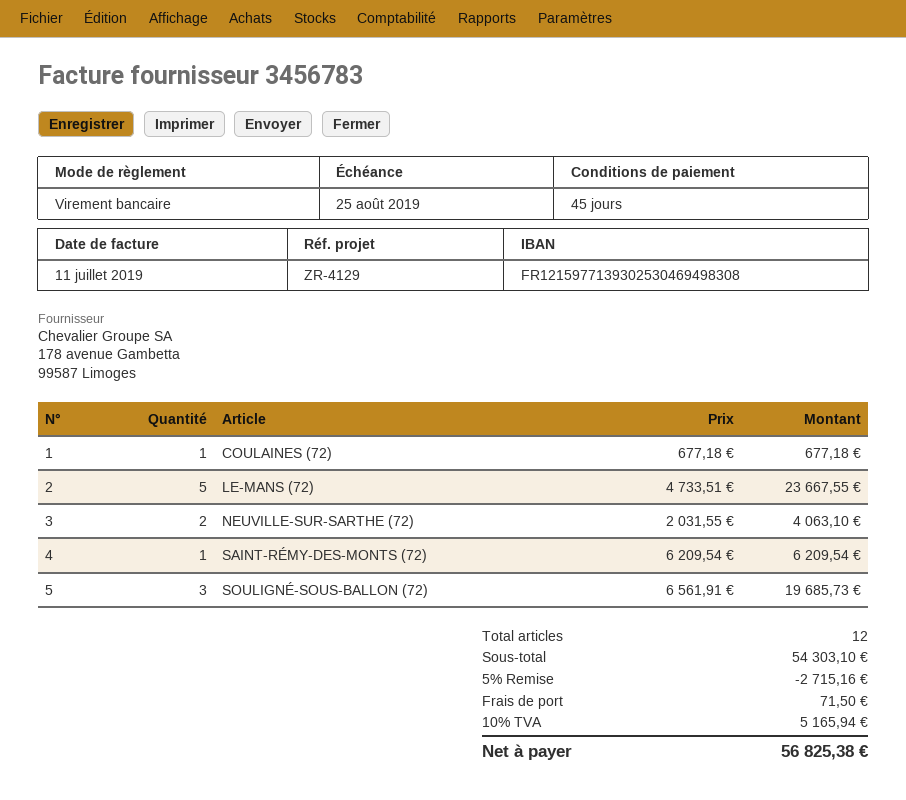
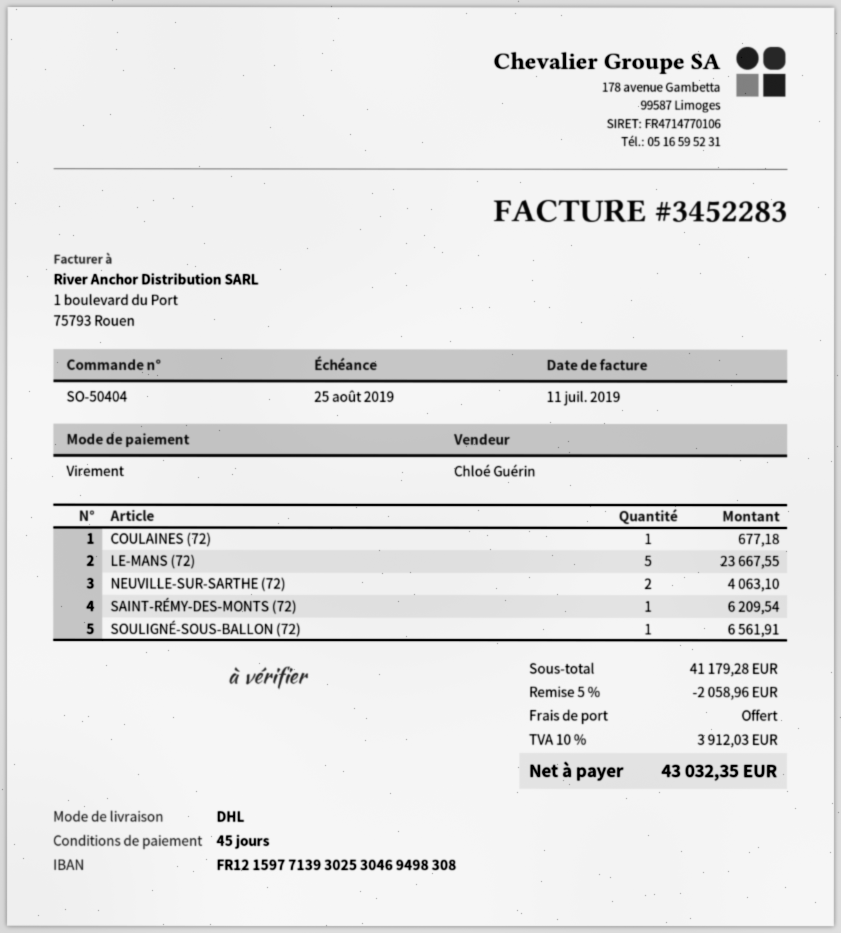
invoice number: 3456783 -> 3452283
SOULIGNÉ-SOUS-BALLON (72): 3 for 19685.73 -> 1 for 6561.91
subtotal: 54303.10 -> 41179.28
discount: 5% = 2715.16 -> 5% = 2058.96
shipping: 71.50 -> 0.00
tax: 10% = 5165.94 -> 10% = 3912.03
total: 56825.38 -> 43032.35

